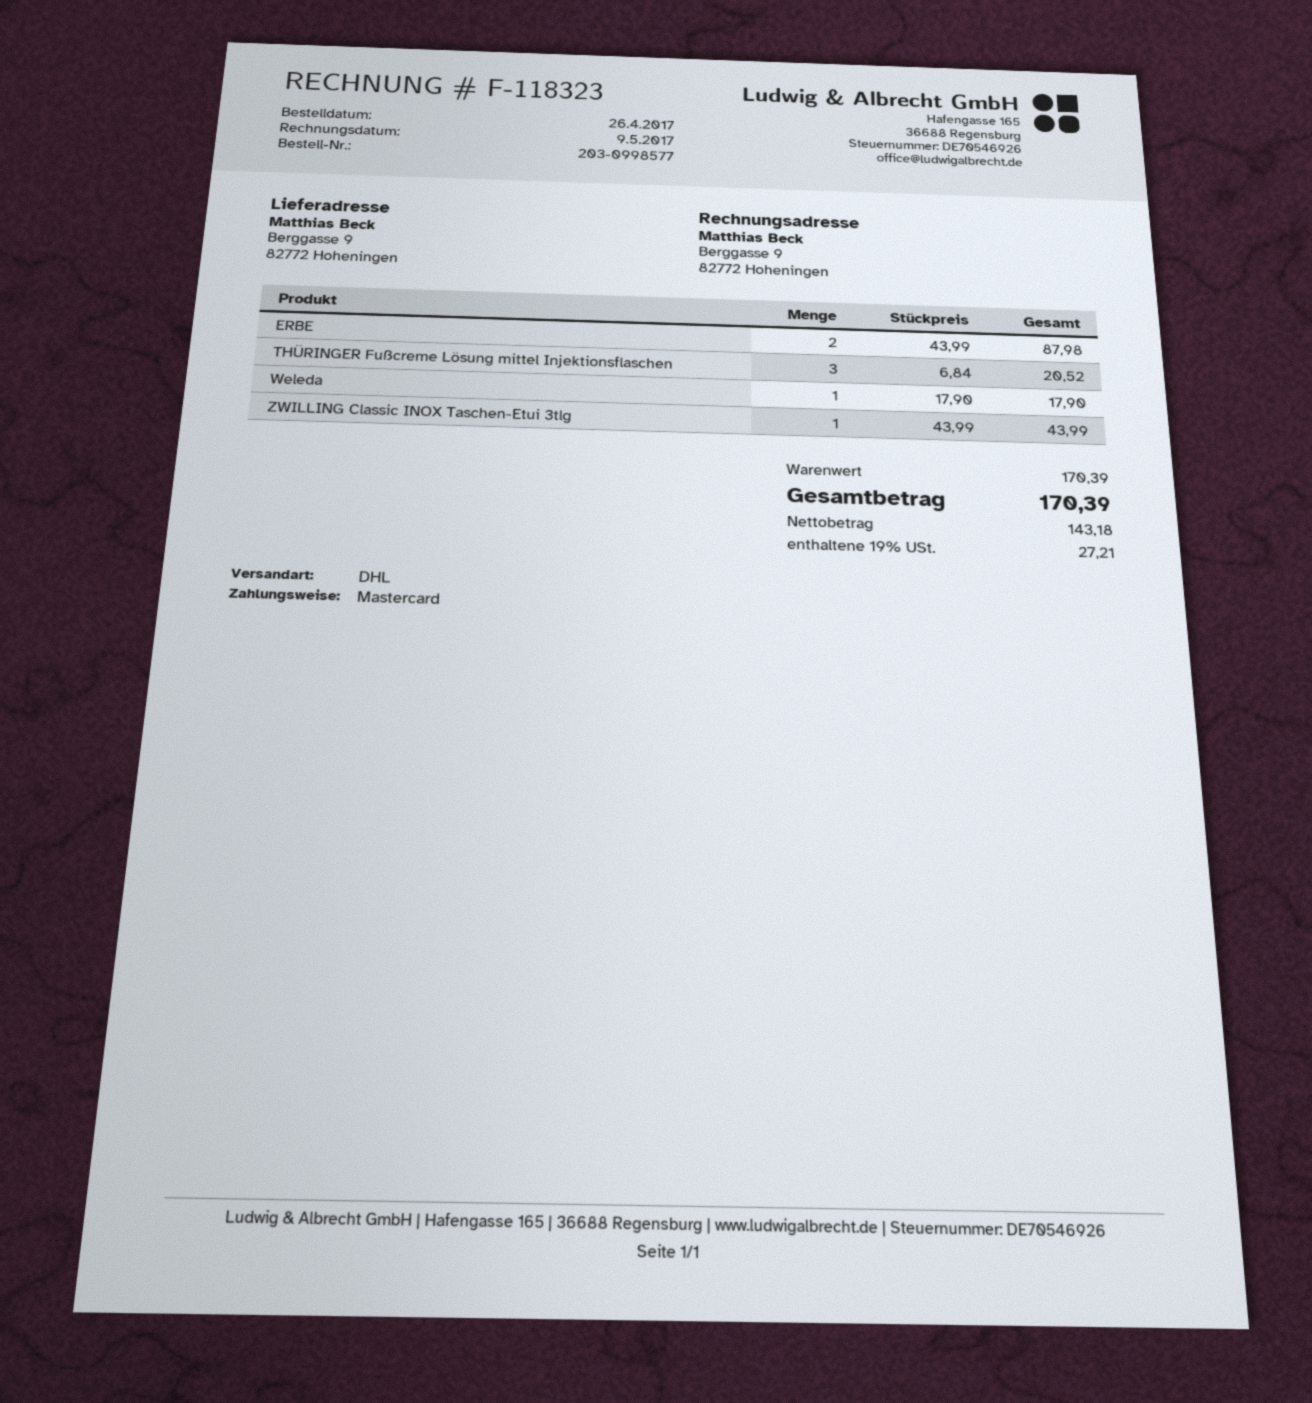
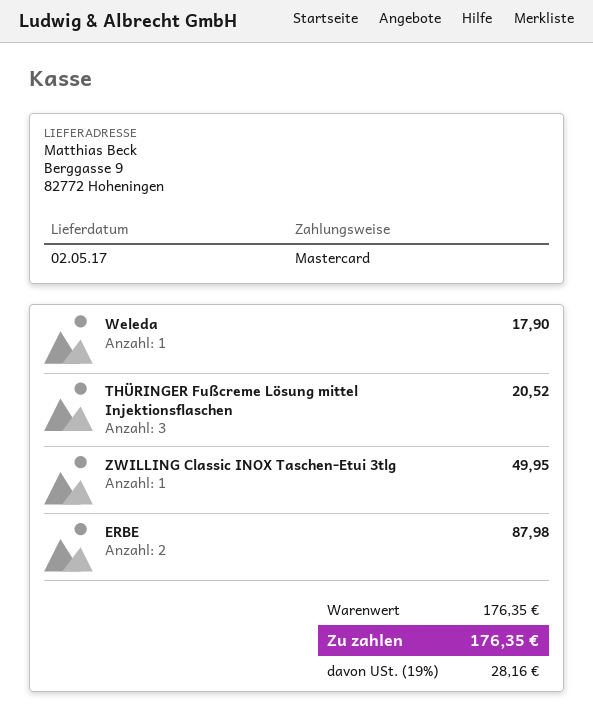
ZWILLING Classic INOX Taschen-Etui 3tlg: 1 for 43.99 -> 1 for 49.95
subtotal: 170.39 -> 176.35
tax: 19% = 27.21 -> 19% = 28.16
total: 170.39 -> 176.35

